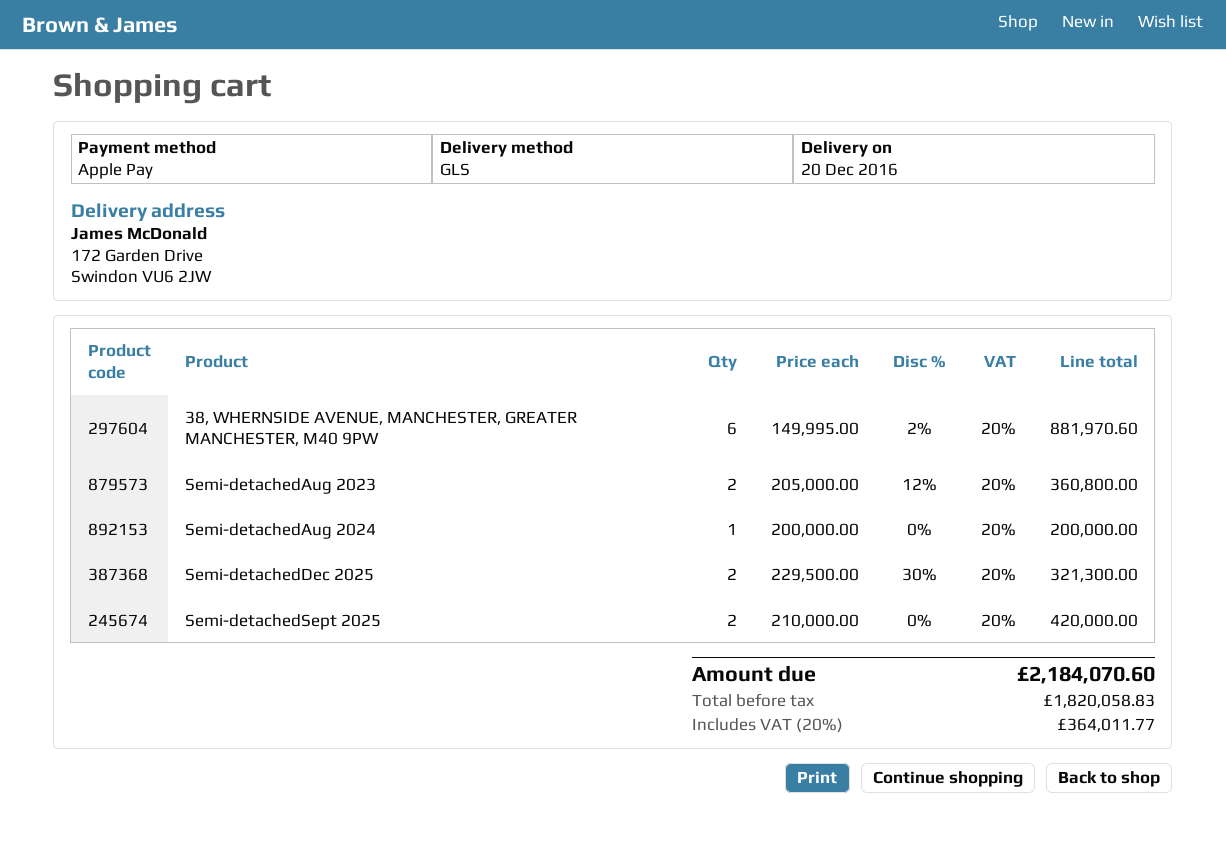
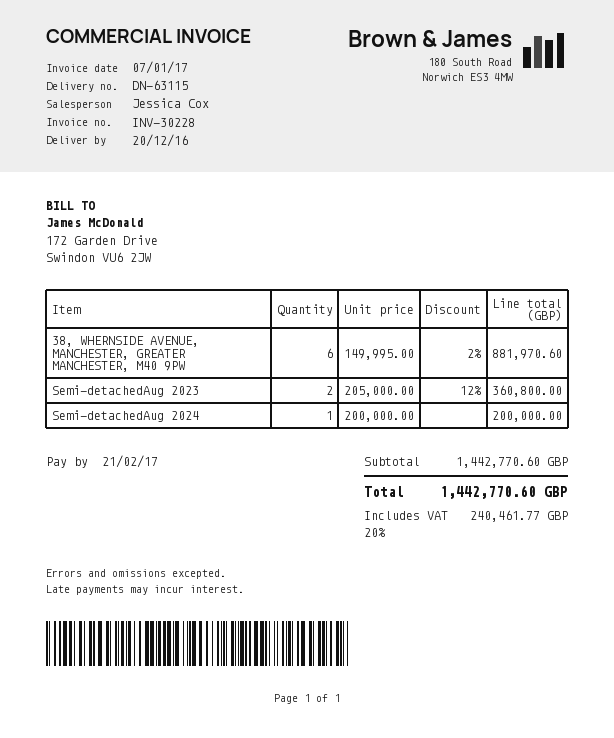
Semi-detachedDec 2025: 2 x 229500.00 - 30% = 321300.00 -> none
Semi-detachedSept 2025: 2 x 210000.00 = 420000.00 -> none
tax: 20% = 364011.77 -> 20% = 240461.77
total: 2184070.60 -> 1442770.60

